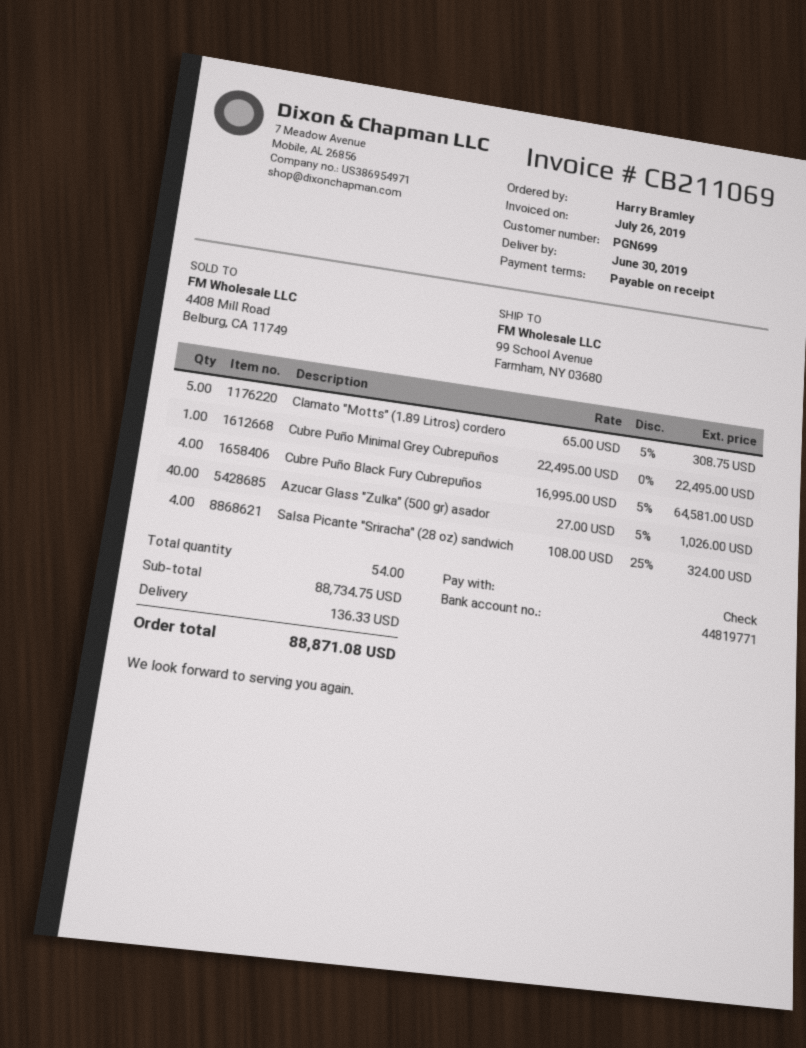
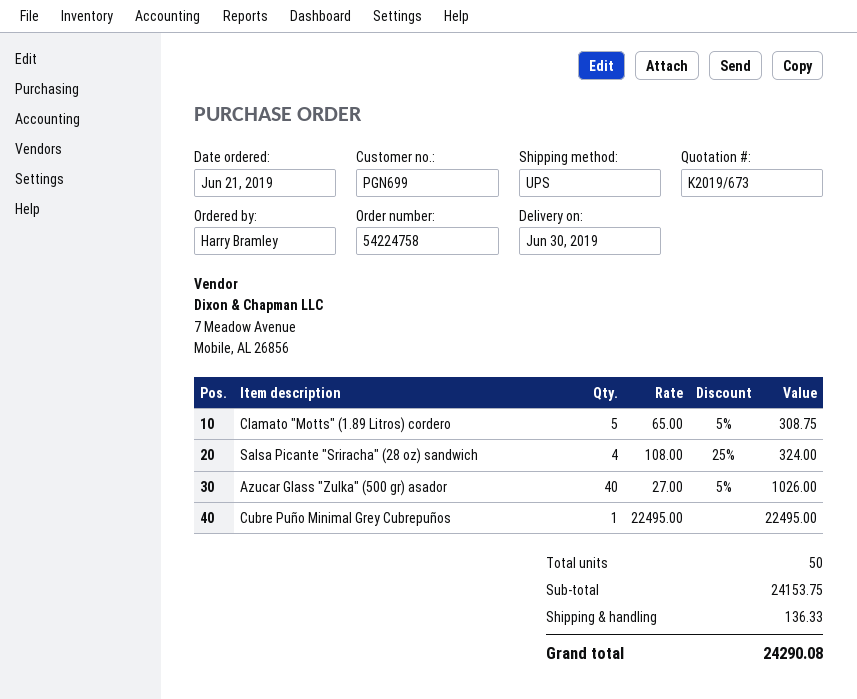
Cubre Puño Black Fury Cubrepuños: 4 x 16995.00 - 5% = 64581.00 -> none
total quantity: 54 -> 50
subtotal: 88734.75 -> 24153.75
total: 88871.08 -> 24290.08

